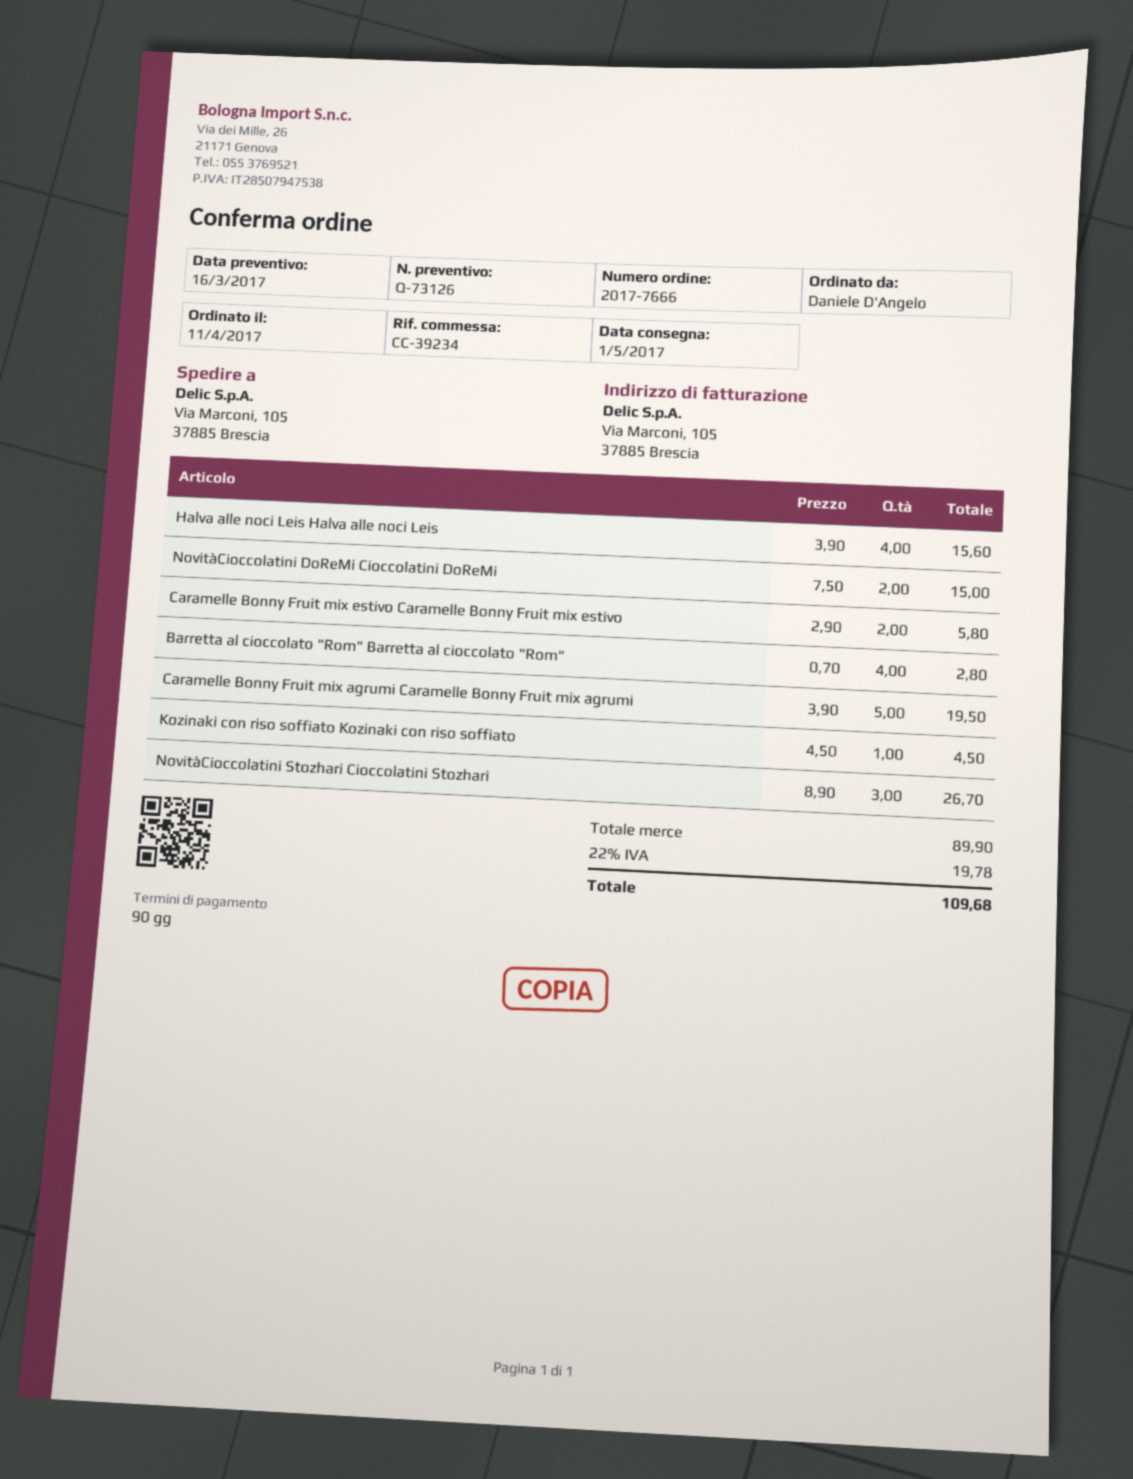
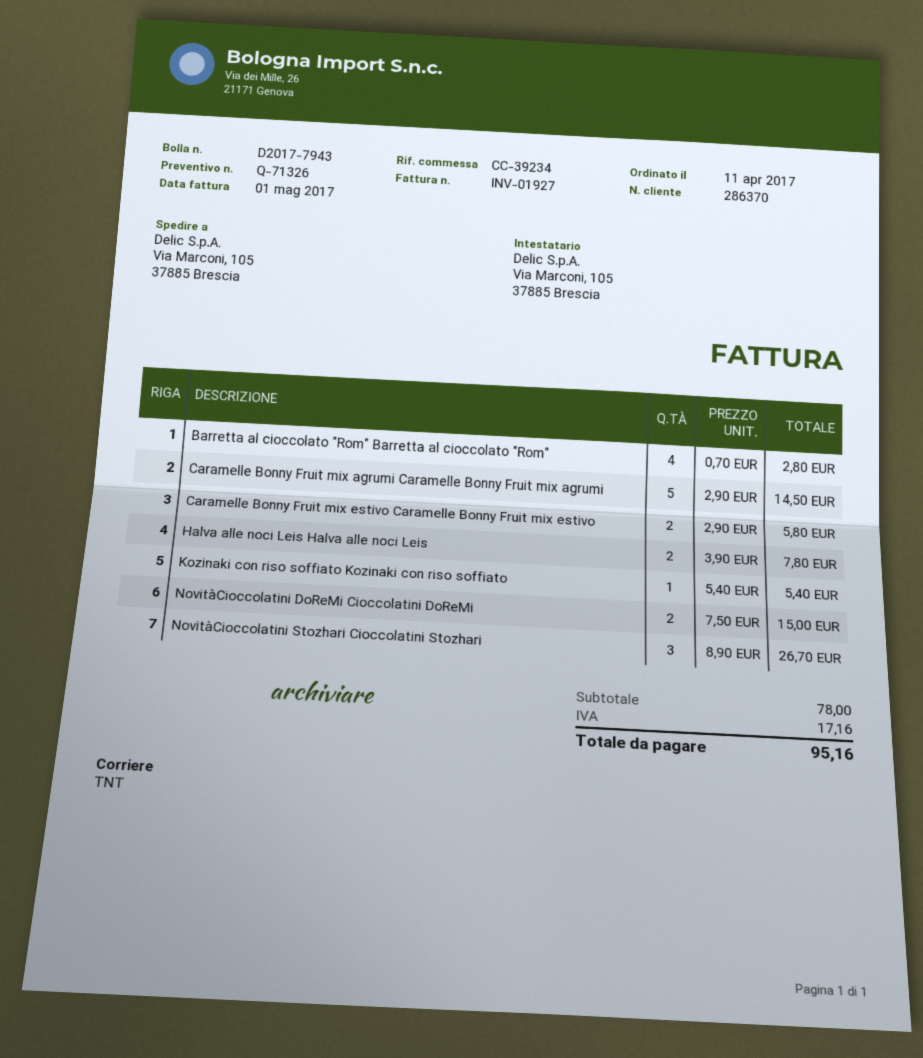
quote number: Q-73126 -> Q-71326
Halva alle noci Leis Halva alle noci Leis: 4 x 3.90 = 15.60 -> 2 x 3.90 = 7.80
Caramelle Bonny Fruit mix agrumi Caramelle Bonny Fruit mix agrumi: 5 x 3.90 = 19.50 -> 5 x 2.90 = 14.50
Kozinaki con riso soffiato Kozinaki con riso soffiato: 1 x 4.50 = 4.50 -> 1 x 5.40 = 5.40
subtotal: 89.90 -> 78.00
tax: 19.78 -> 17.16
total: 109.68 -> 95.16

